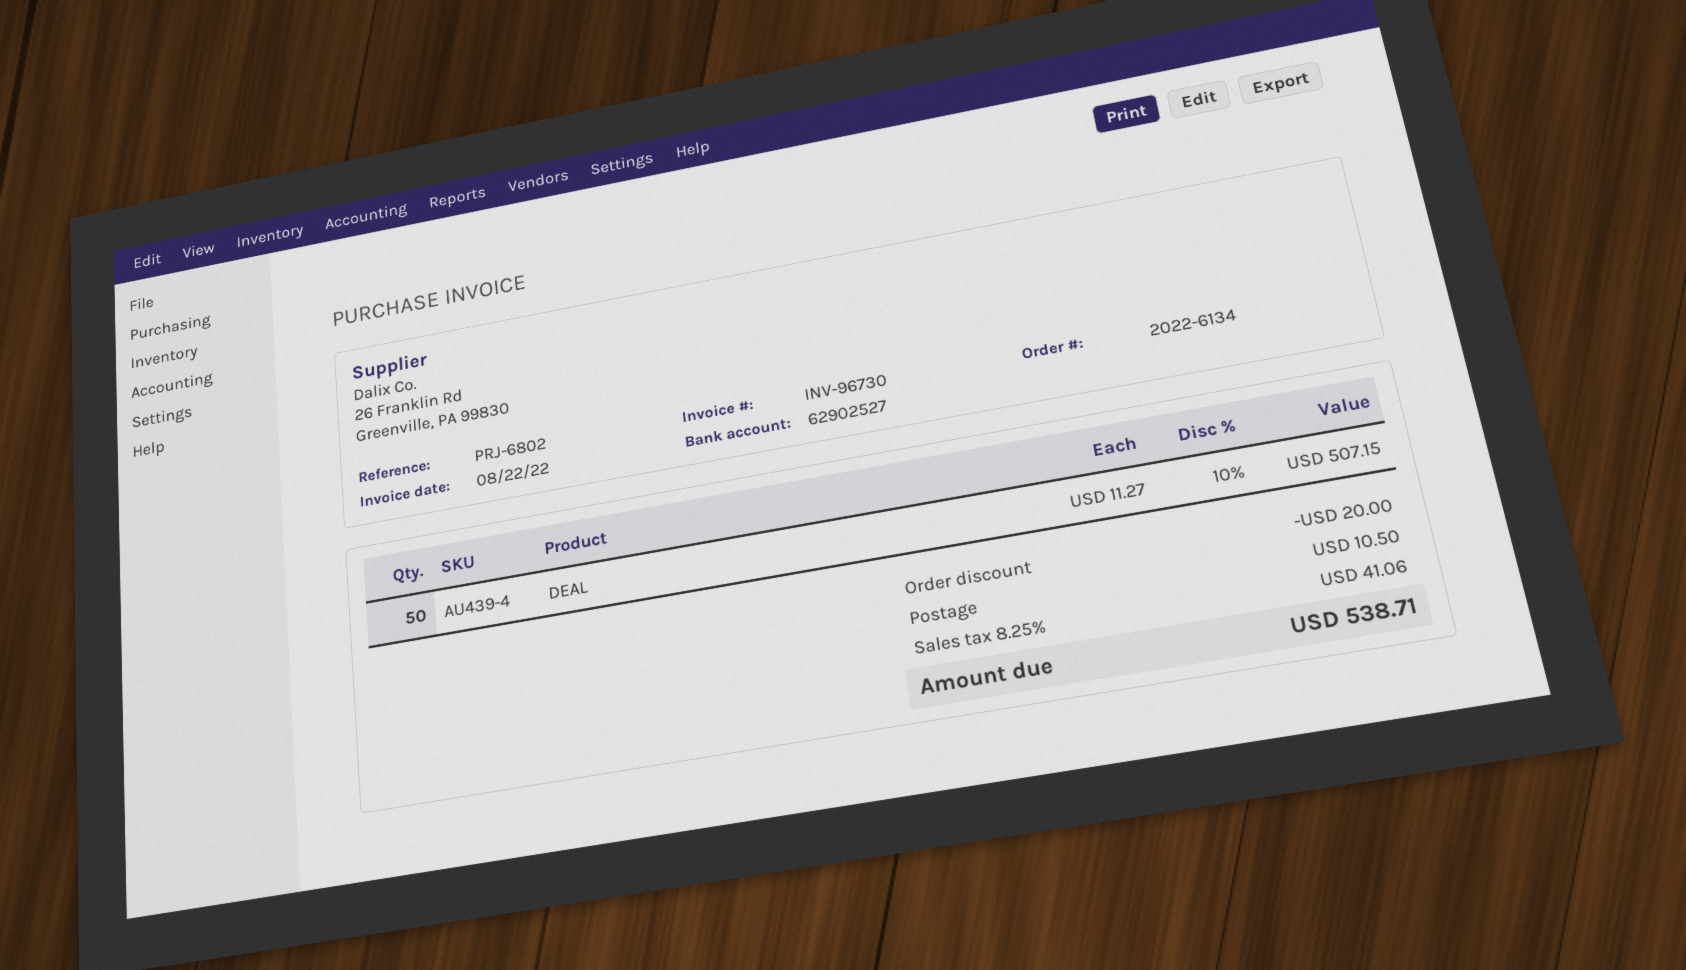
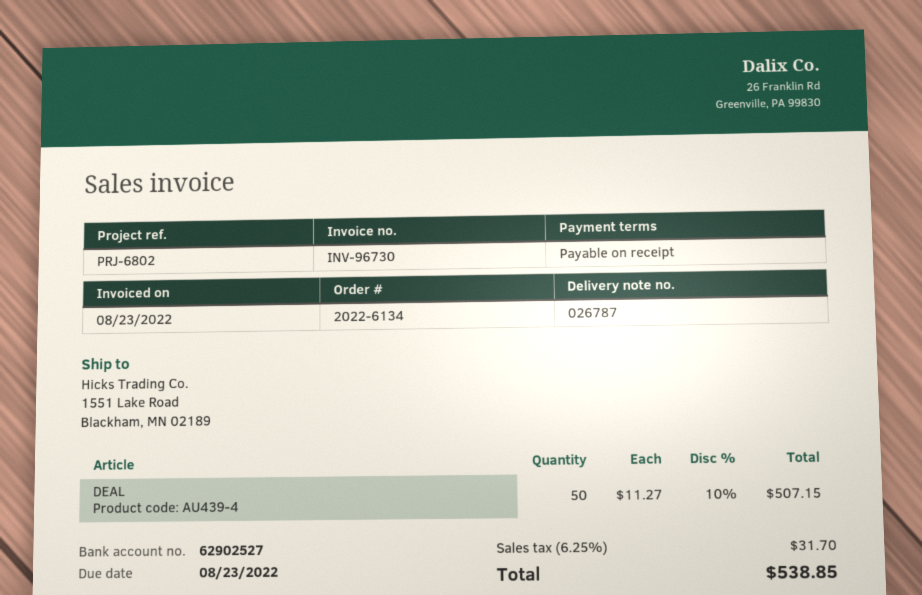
invoice date: 2022-08-22 -> 2022-08-23
discount: 20.00 -> none
shipping: 10.50 -> none
tax: 8.25% = 41.06 -> 6.25% = 31.70
total: 538.71 -> 538.85

